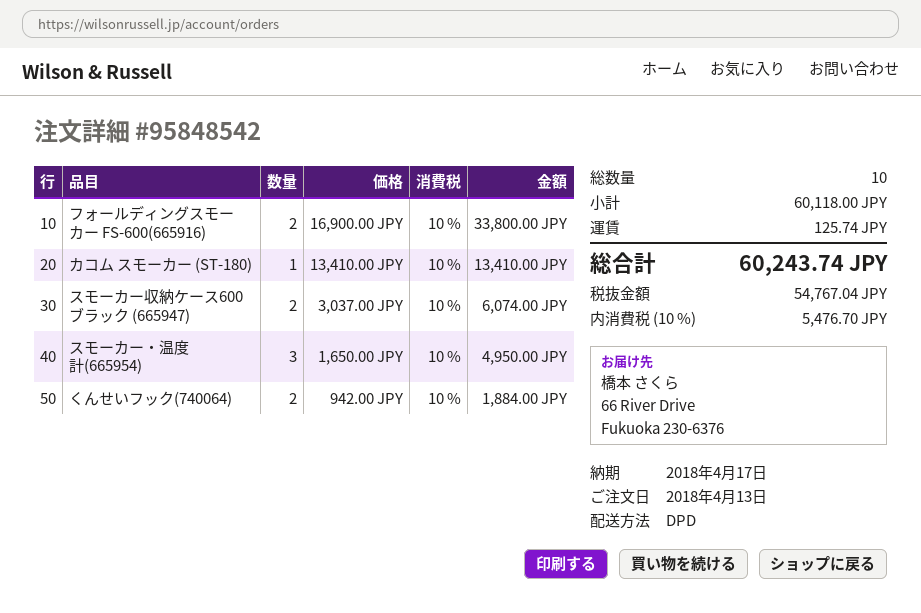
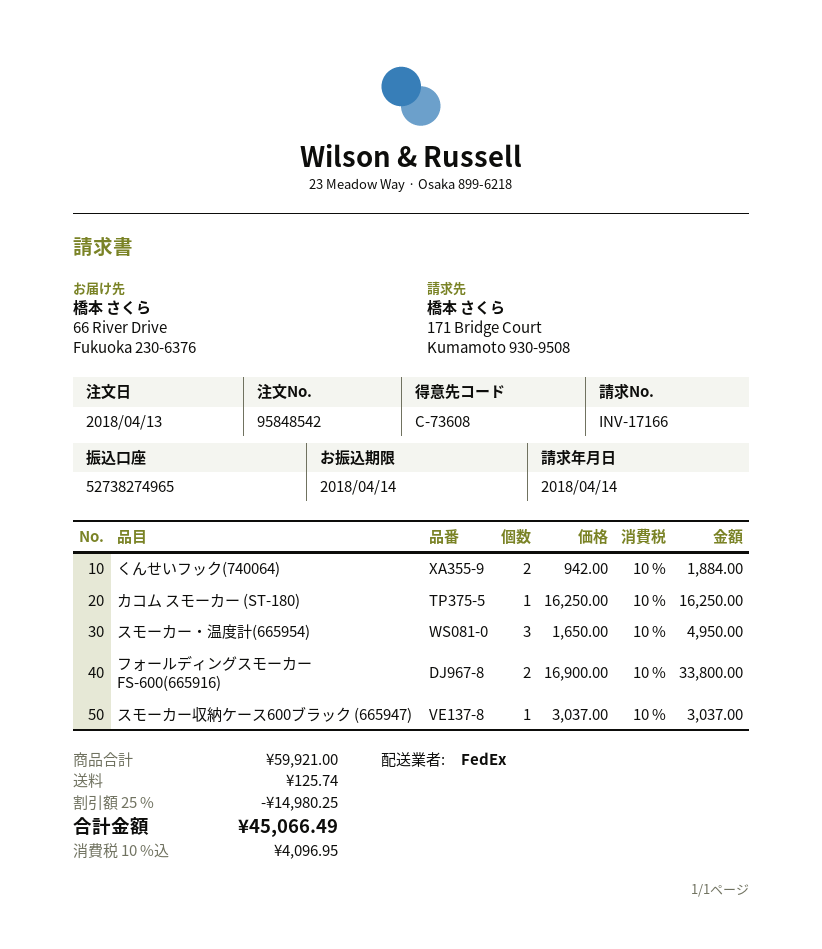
shipping method: DPD -> FedEx
カコム スモーカー (ST-180): 1 x 13410.00 = 13410.00 -> 1 x 16250.00 = 16250.00
スモーカー収納ケース600ブラック (665947): 2 x 3037.00 = 6074.00 -> 1 x 3037.00 = 3037.00
subtotal: 60118.00 -> 59921.00
discount: none -> 25% = 14980.25
tax: 10% = 5476.70 -> 10% = 4096.95
total: 60243.74 -> 45066.49

